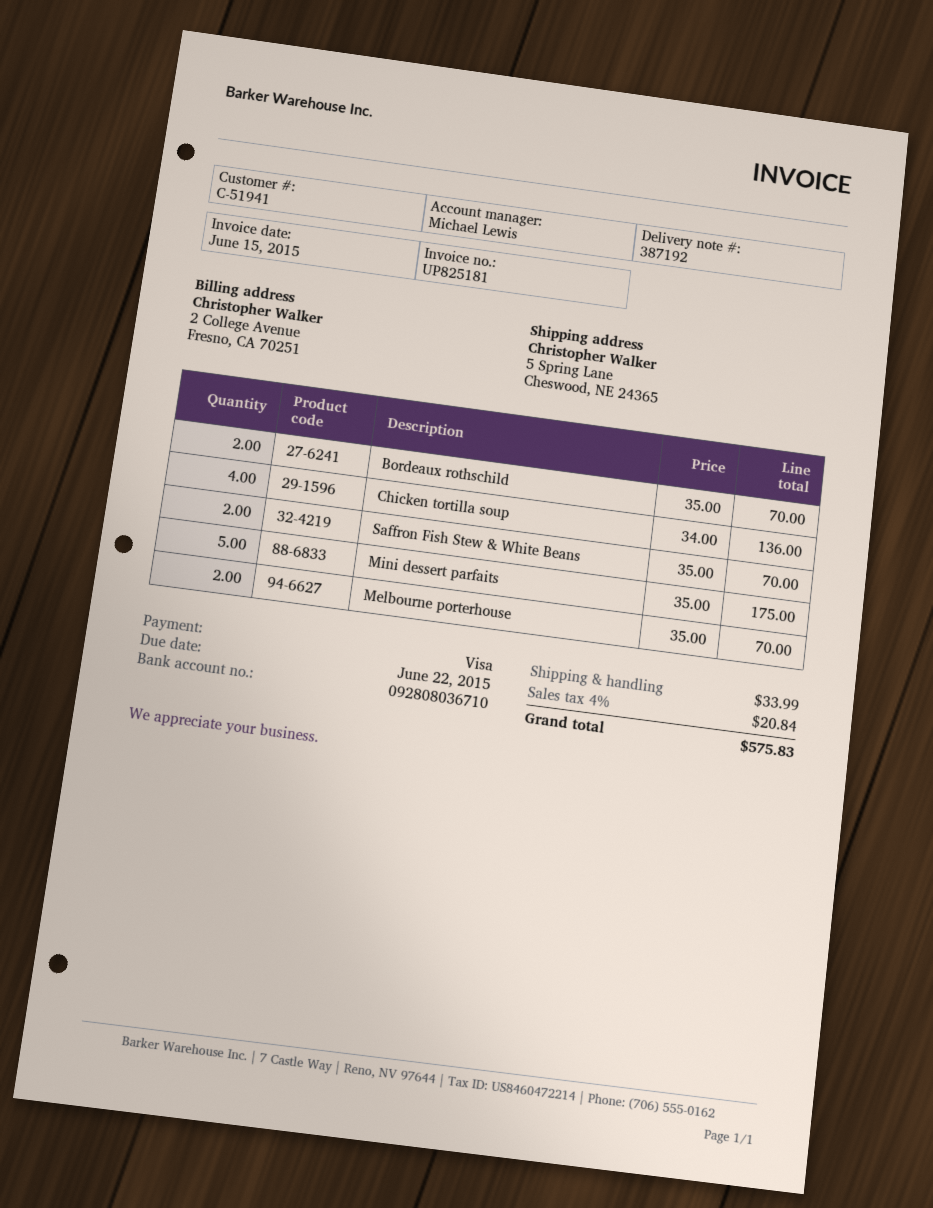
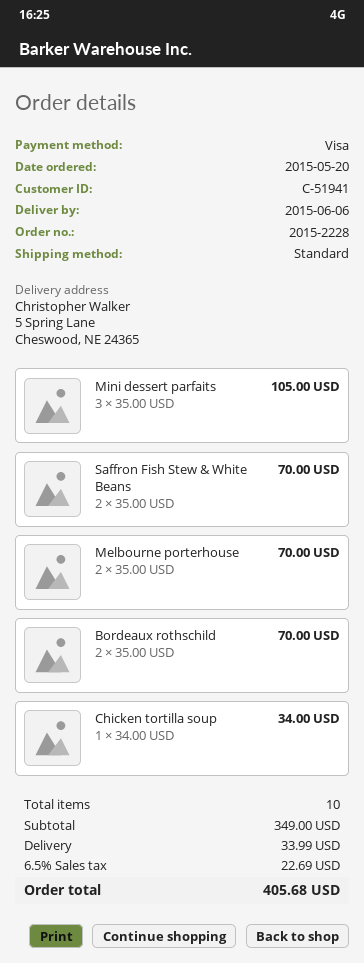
Chicken tortilla soup: 4 x 34.00 = 136.00 -> 1 x 34.00 = 34.00
Mini dessert parfaits: 5 x 35.00 = 175.00 -> 3 x 35.00 = 105.00
tax: 4% = 20.84 -> 6.5% = 22.69
total: 575.83 -> 405.68

